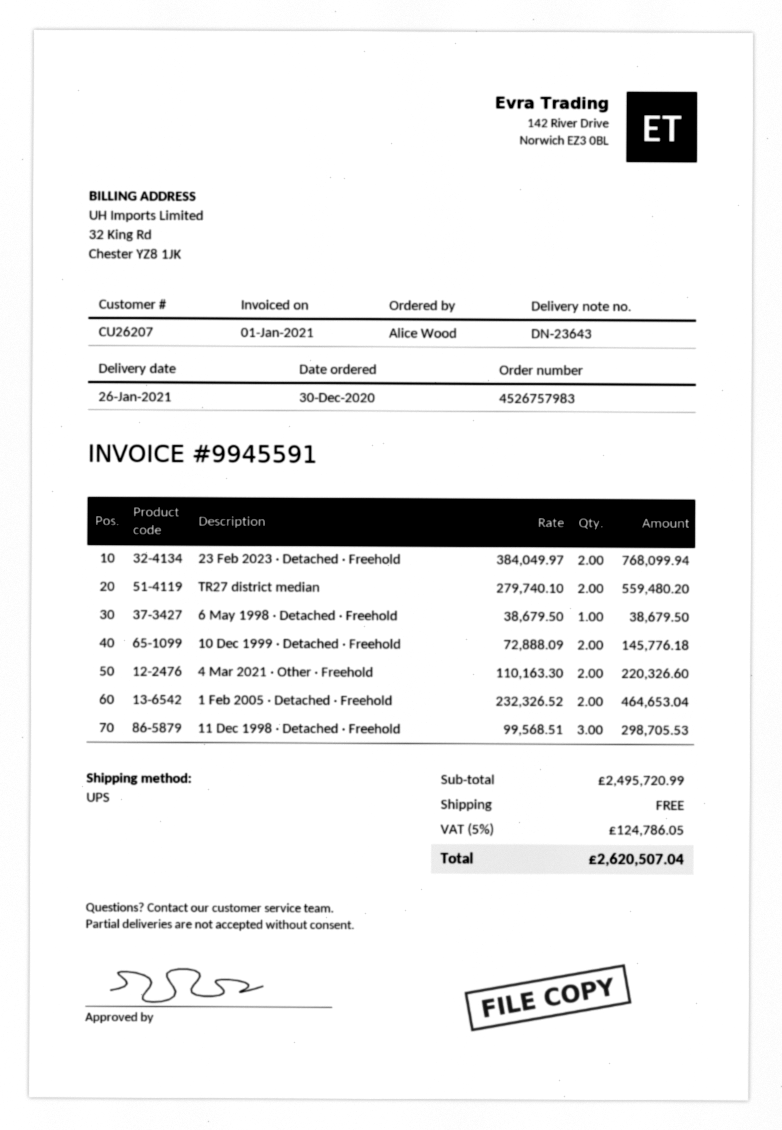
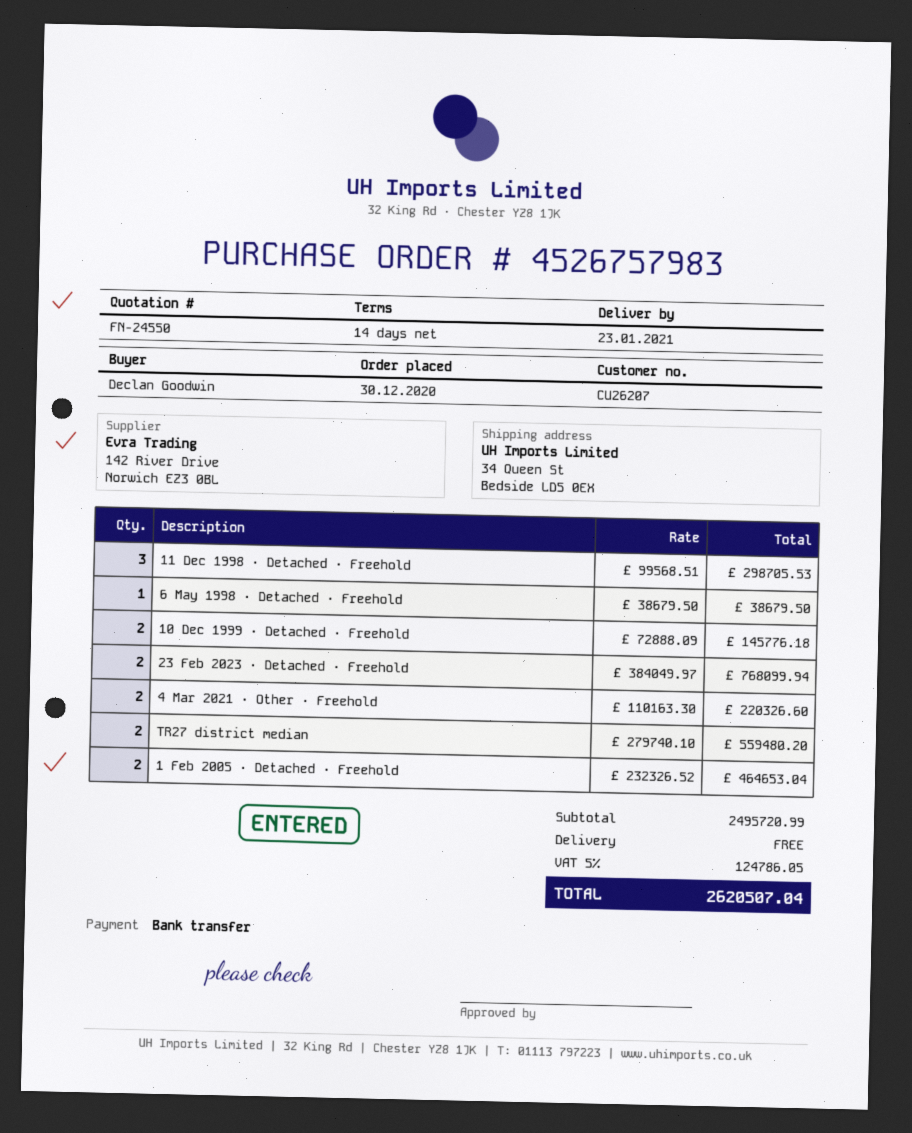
delivery date: 2021-01-26 -> 2021-01-23
ordered by: Alice Wood -> Declan Goodwin

